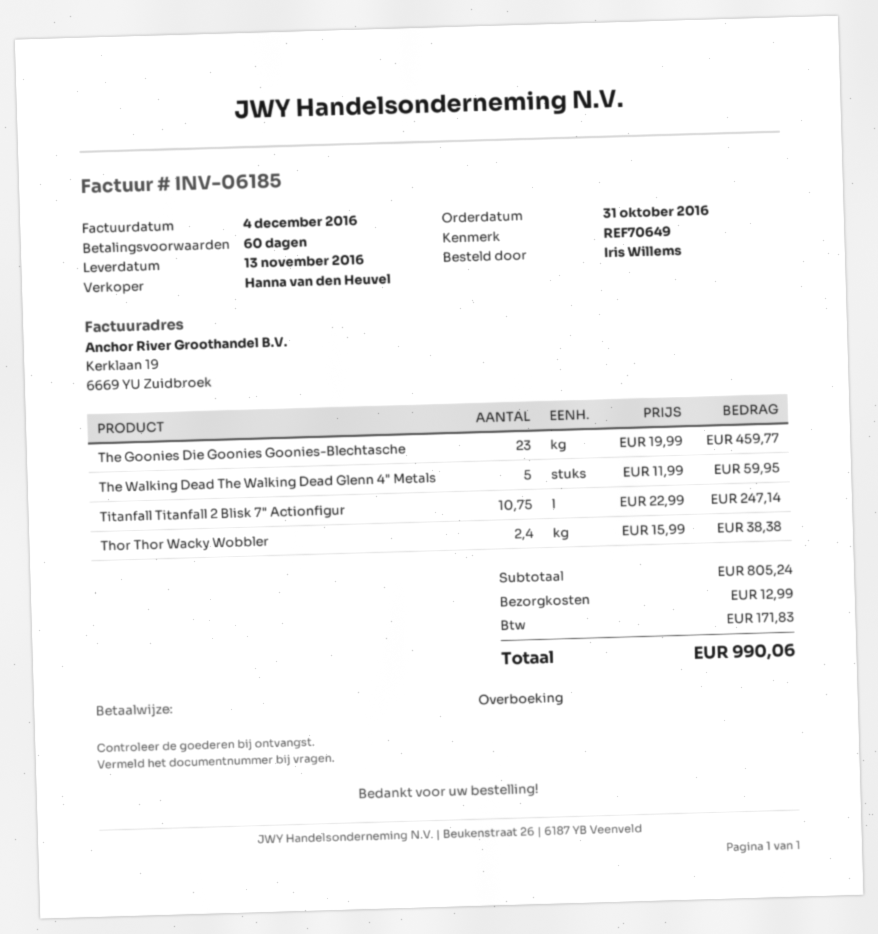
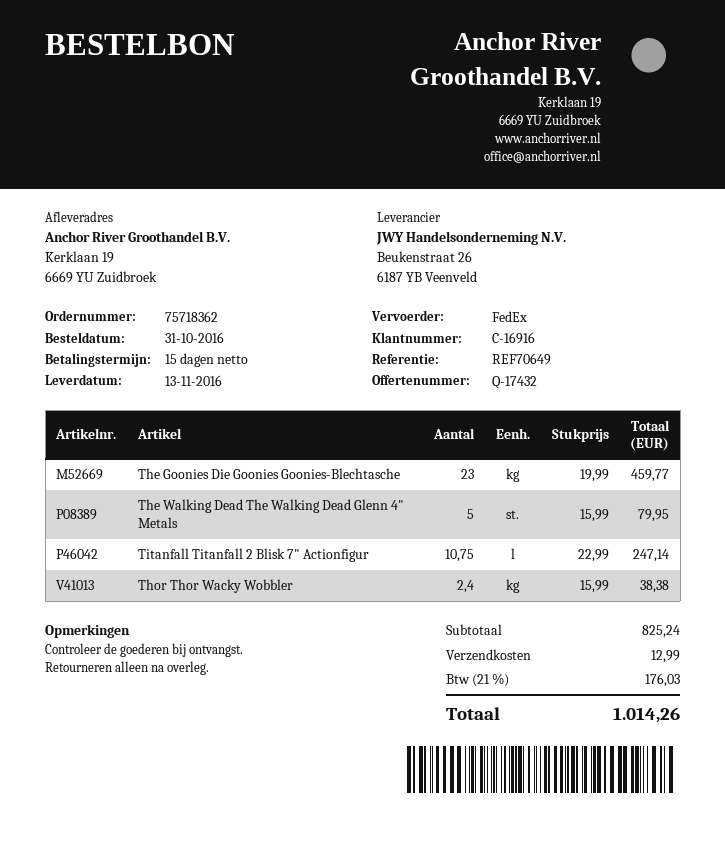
payment terms: 60 days -> 15 days
The Walking Dead The Walking Dead Glenn 4" Metals: 5 x 11.99 = 59.95 -> 5 x 15.99 = 79.95
subtotal: 805.24 -> 825.24
tax: 171.83 -> 176.03
total: 990.06 -> 1014.26

